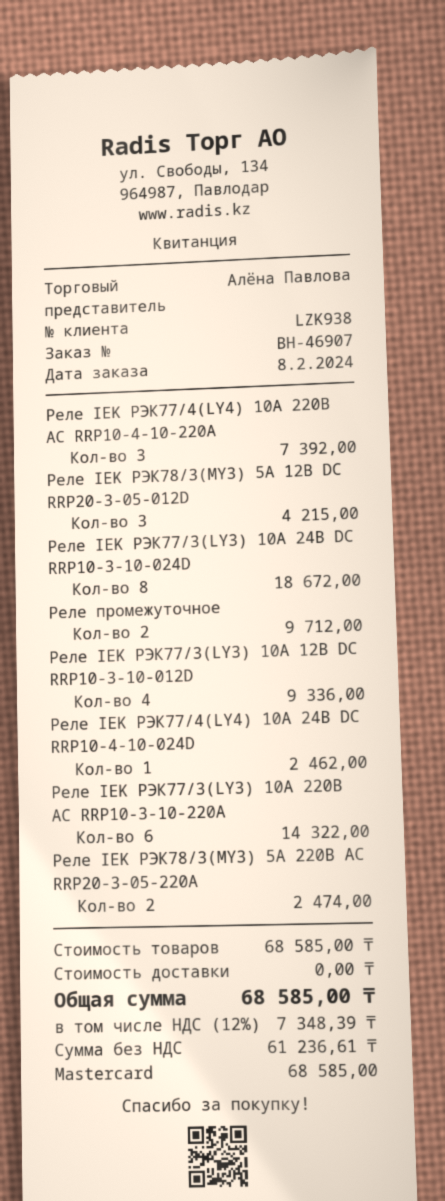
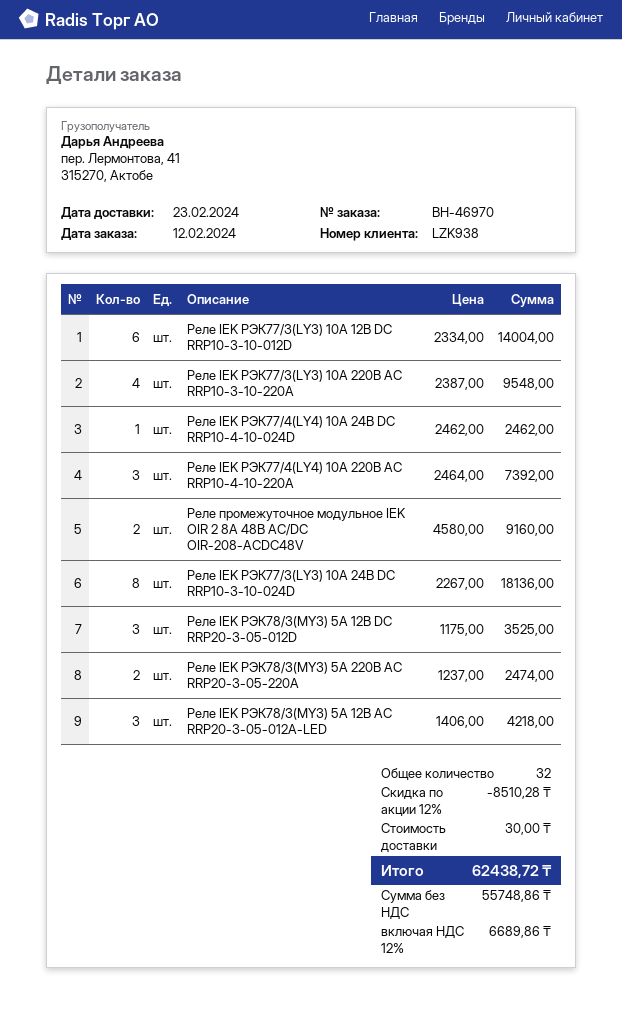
order number: BH-46907 -> BH-46970
order date: 2024-02-08 -> 2024-02-12
Реле IEK РЭК78/3(MY3) 5А 12В DC RRP20-3-05-012D: 3 for 4215.00 -> 3 for 3525.00
Реле IEK РЭК77/3(LY3) 10А 24В DC RRP10-3-10-024D: 8 for 18672.00 -> 8 for 18136.00
Реле промежуточное: 2 for 9712.00 -> 2 for 9160.00
Реле IEK РЭК77/3(LY3) 10А 12В DC RRP10-3-10-012D: 4 for 9336.00 -> 6 for 14004.00
Реле IEK РЭК77/3(LY3) 10А 220В AC RRP10-3-10-220A: 6 for 14322.00 -> 4 for 9548.00
Реле IEK РЭК78/3(MY3) 5А 12В AC RRP20-3-05-012A-LED: none -> 3 for 4218.00
discount: none -> 12% = 8510.28
shipping: 0.00 -> 30.00
net: 61236.61 -> 55748.86
tax: 12% = 7348.39 -> 12% = 6689.86
total: 68585.00 -> 62438.72

